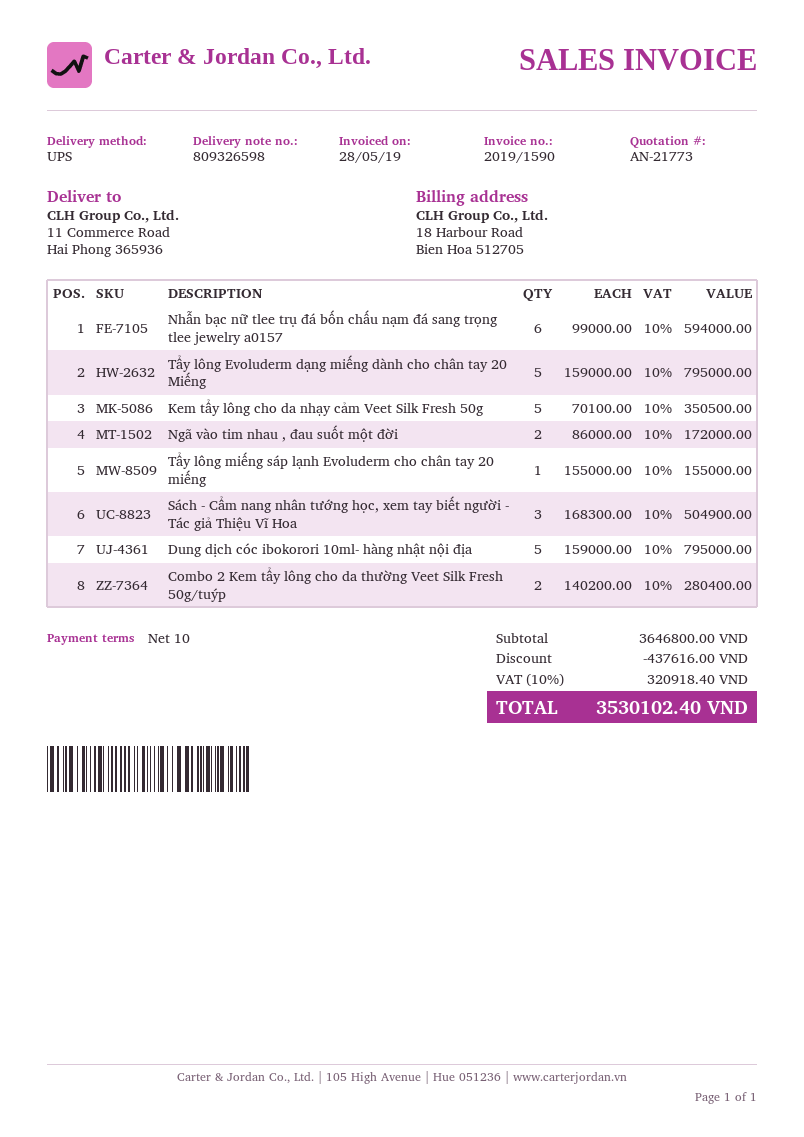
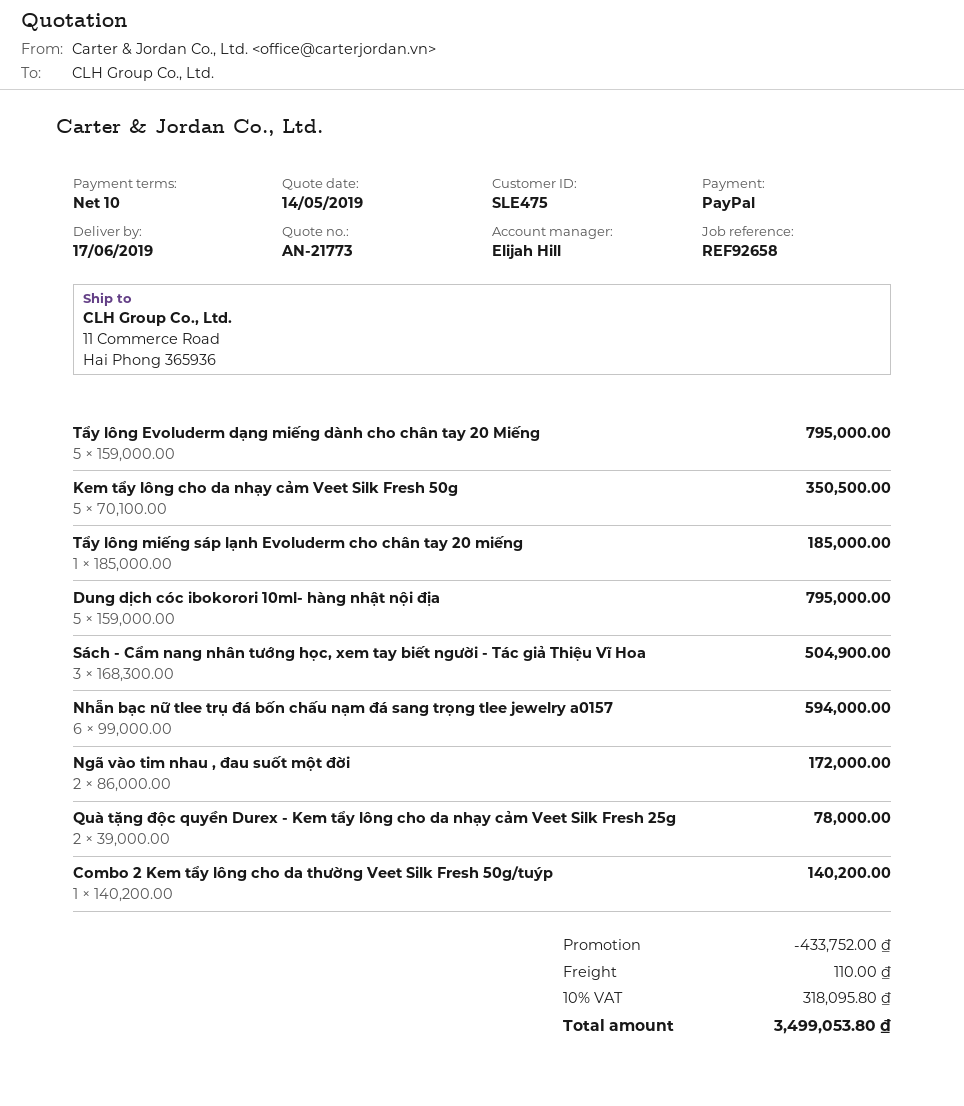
Tẩy lông miếng sáp lạnh Evoluderm cho chân tay 20 miếng: 1 x 155000.00 = 155000.00 -> 1 x 185000.00 = 185000.00
Combo 2 Kem tẩy lông cho da thường Veet Silk Fresh 50g/tuýp: 2 x 140200.00 = 280400.00 -> 1 x 140200.00 = 140200.00
Quà tặng độc quyền Durex - Kem tẩy lông cho da nhạy cảm Veet Silk Fresh 25g: none -> 2 x 39000.00 = 78000.00
discount: 437616.00 -> 433752.00
shipping: none -> 110.00
tax: 10% = 320918.40 -> 10% = 318095.80
total: 3530102.40 -> 3499053.80

